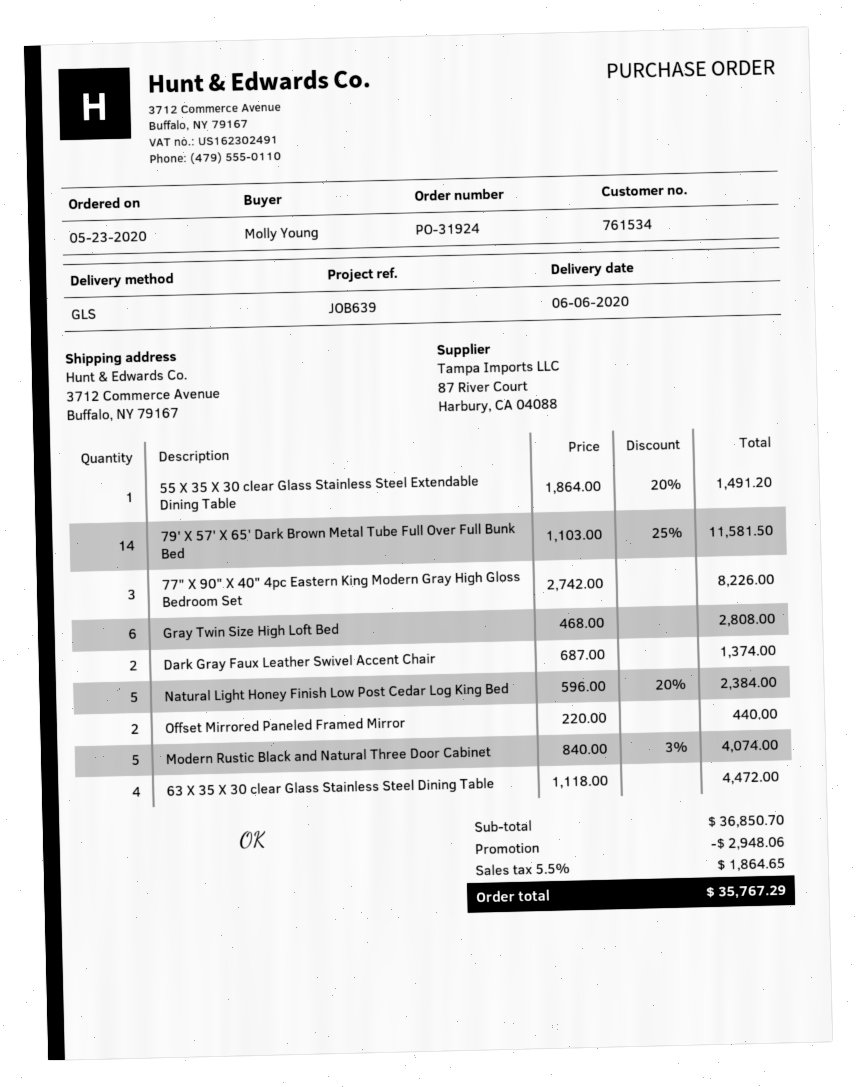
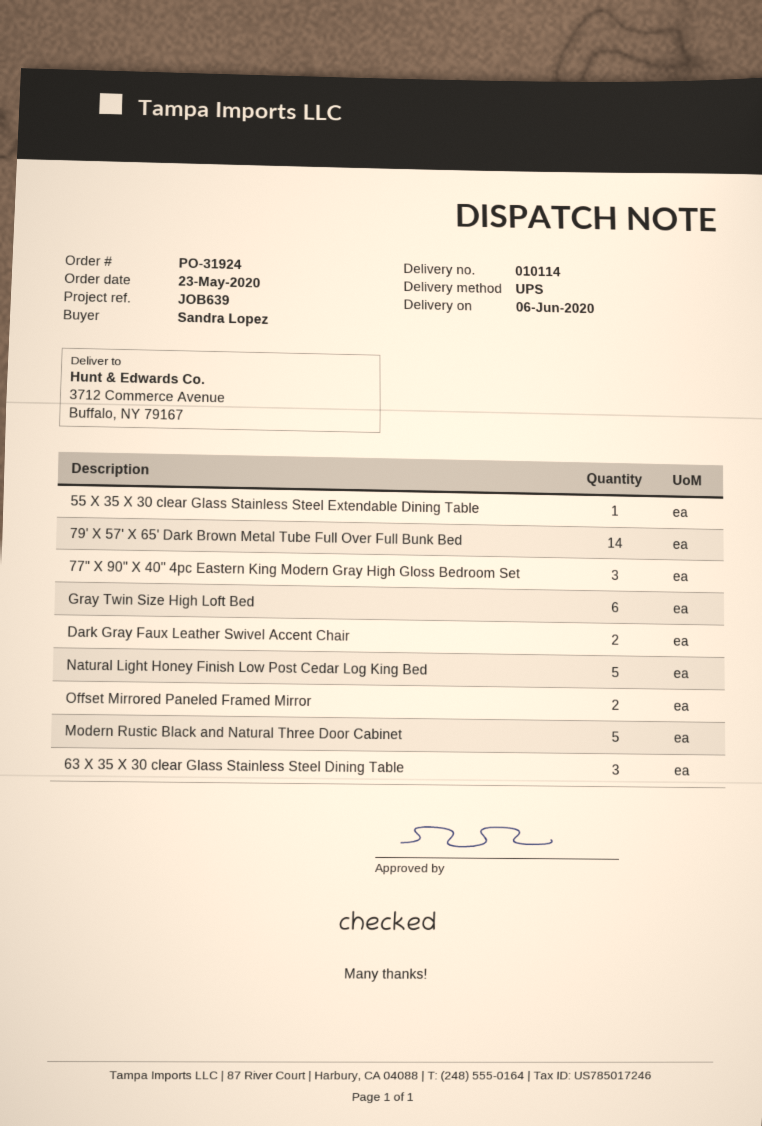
ordered by: Molly Young -> Sandra Lopez
shipping method: GLS -> UPS
63 X 35 X 30 clear Glass Stainless Steel Dining Table: 4 -> 3

